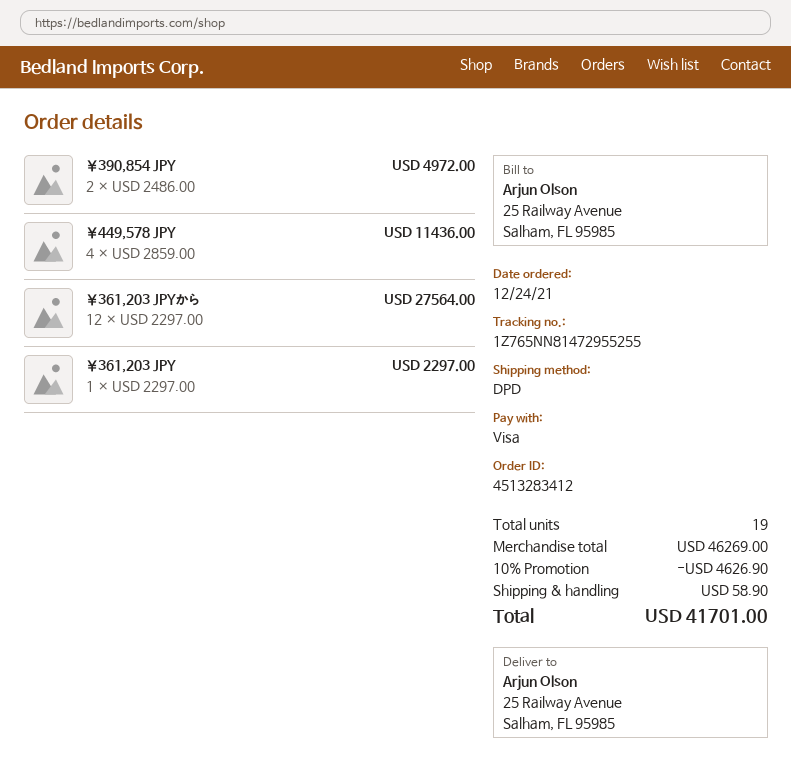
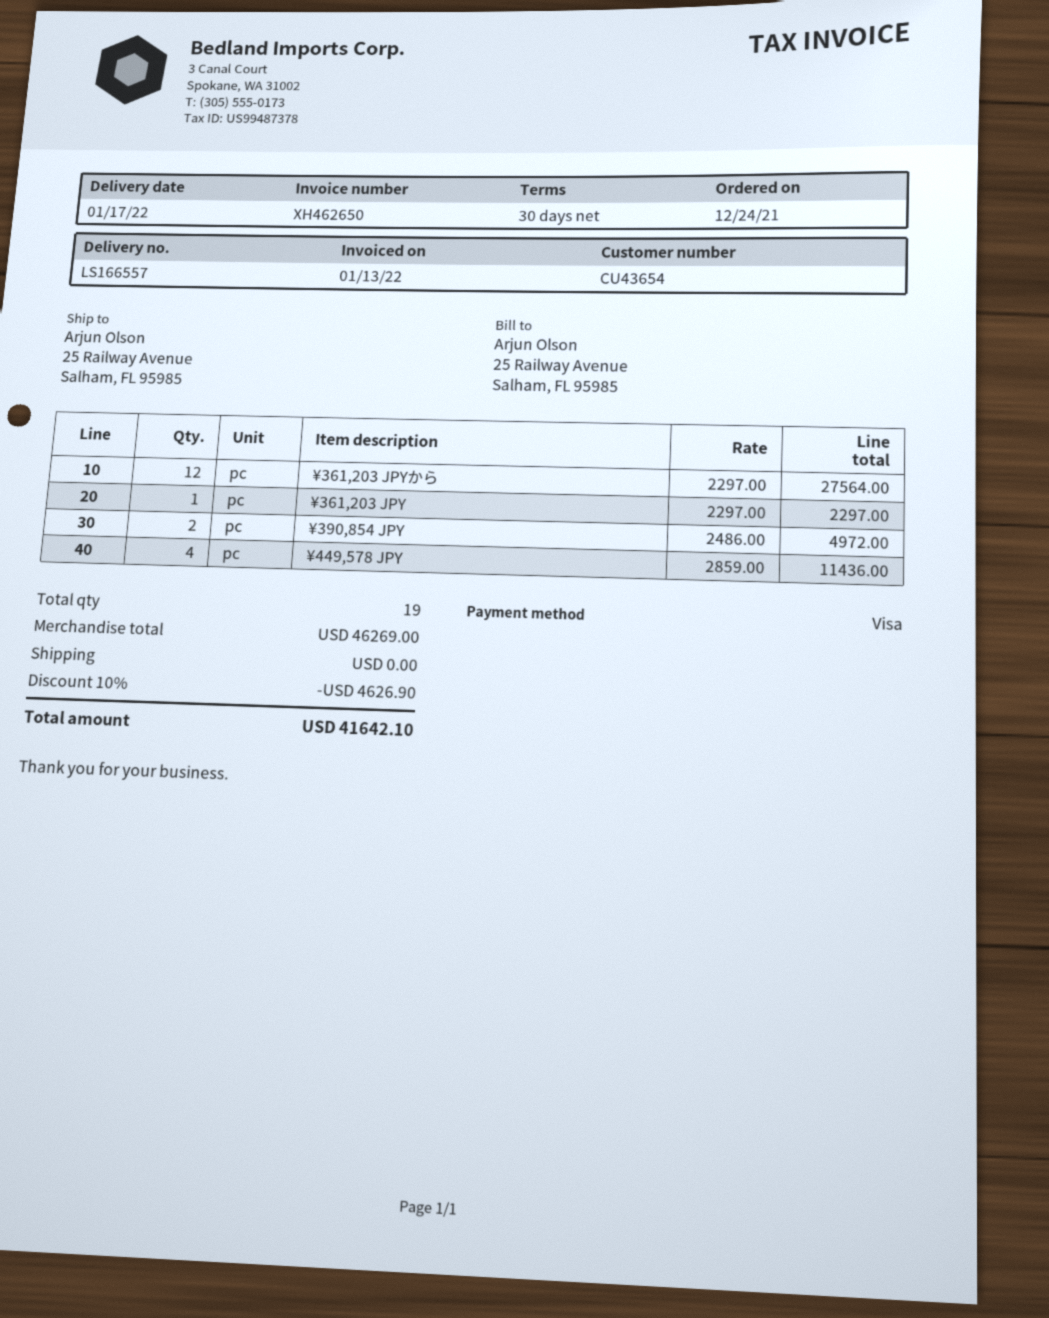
shipping: 58.90 -> 0.00
total: 41701.00 -> 41642.10

